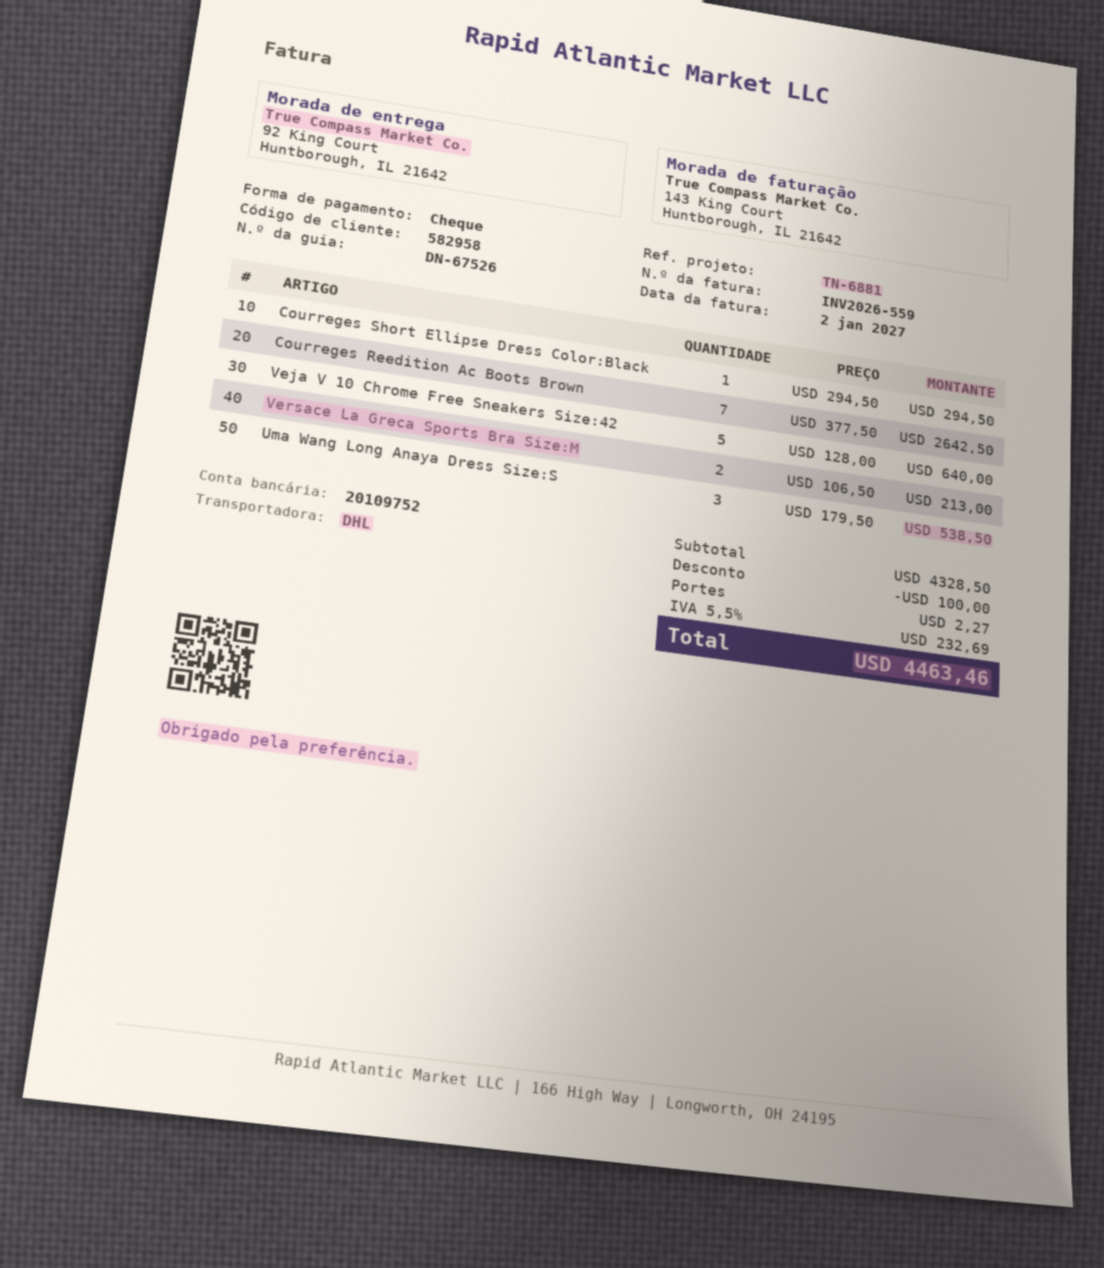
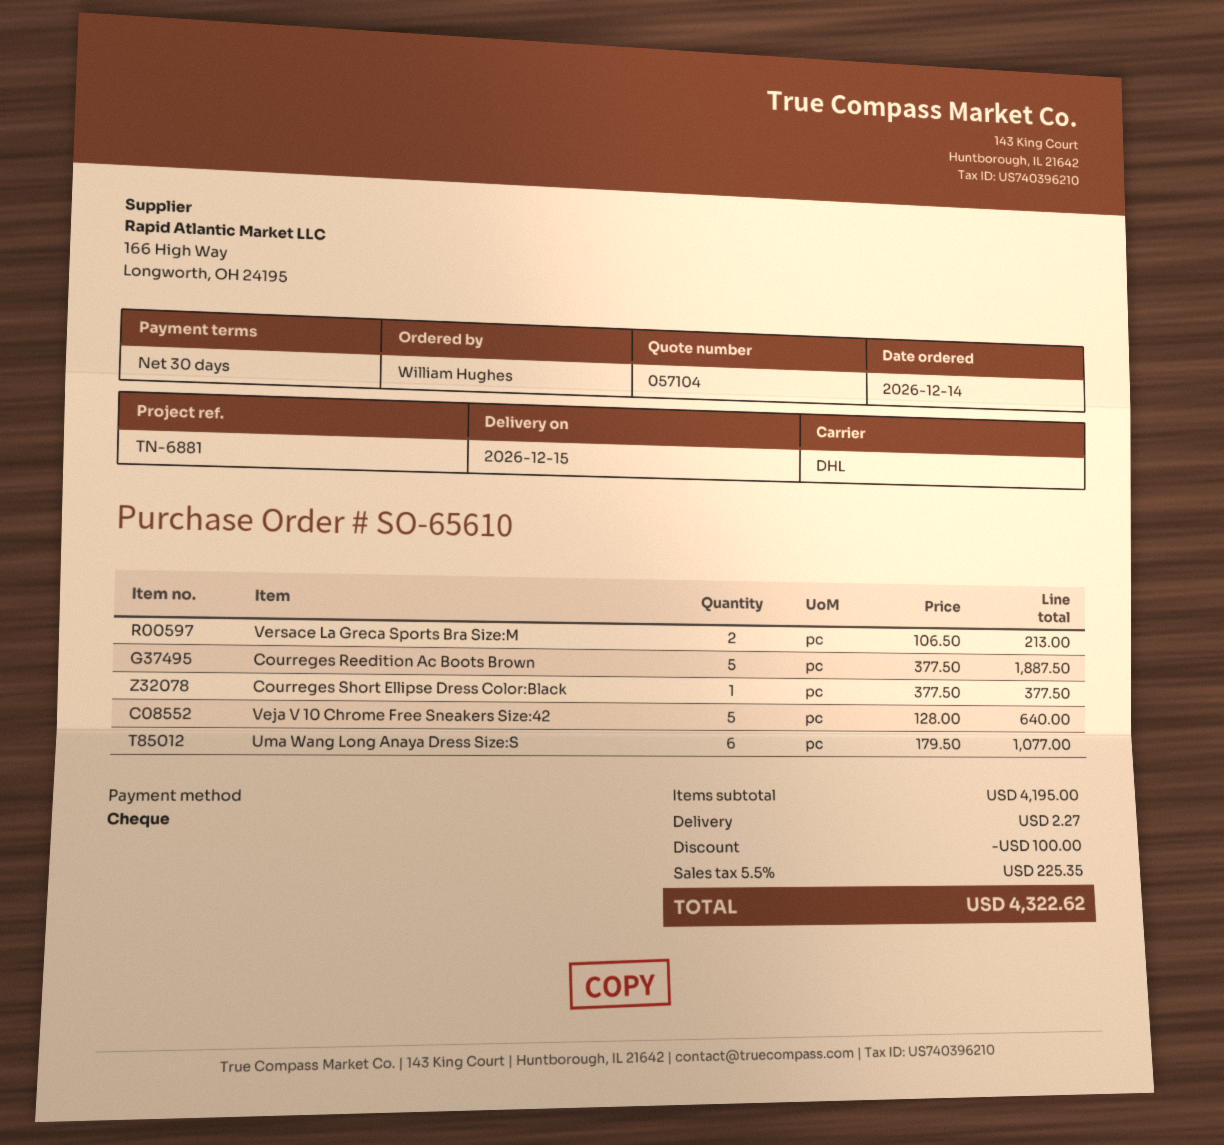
Courreges Short Ellipse Dress Color:Black: 1 x 294.50 = 294.50 -> 1 x 377.50 = 377.50
Courreges Reedition Ac Boots Brown: 7 x 377.50 = 2642.50 -> 5 x 377.50 = 1887.50
Uma Wang Long Anaya Dress Size:S: 3 x 179.50 = 538.50 -> 6 x 179.50 = 1077.00
subtotal: 4328.50 -> 4195.00
tax: 5.5% = 232.69 -> 5.5% = 225.35
total: 4463.46 -> 4322.62

